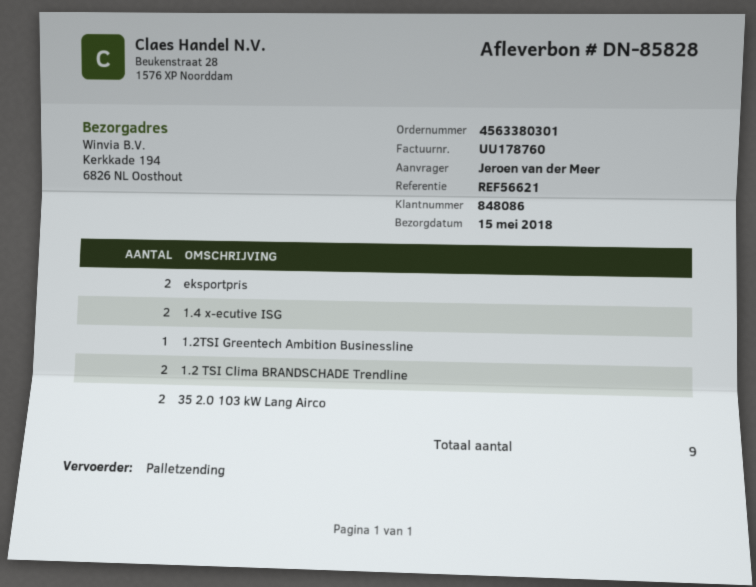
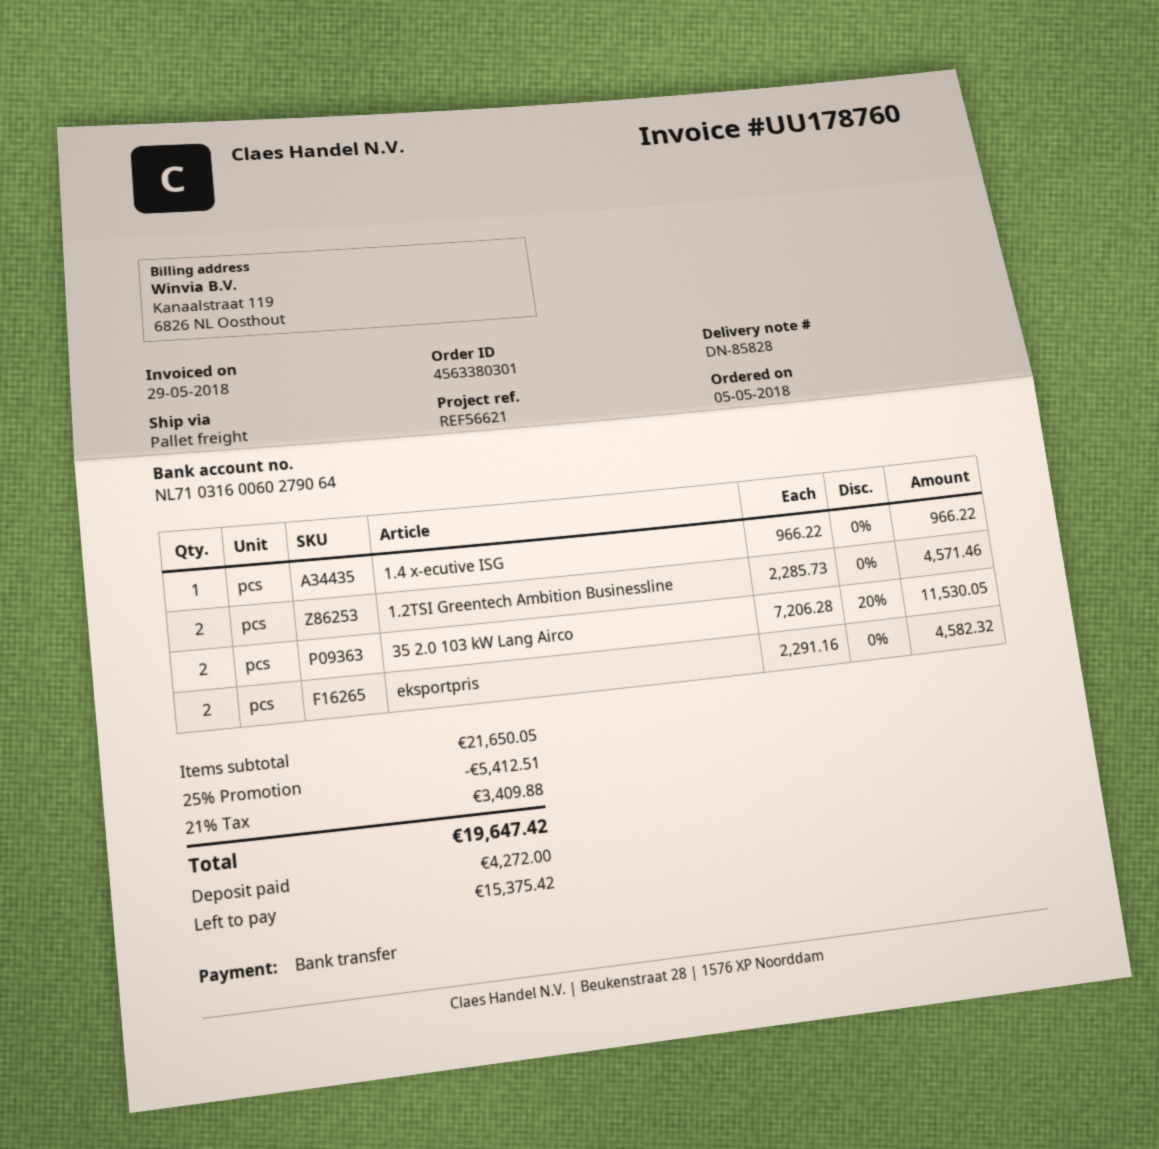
1.4 x-ecutive ISG: 2 -> 1
1.2TSI Greentech Ambition Businessline: 1 -> 2
1.2 TSI Clima BRANDSCHADE Trendline: 2 -> none

